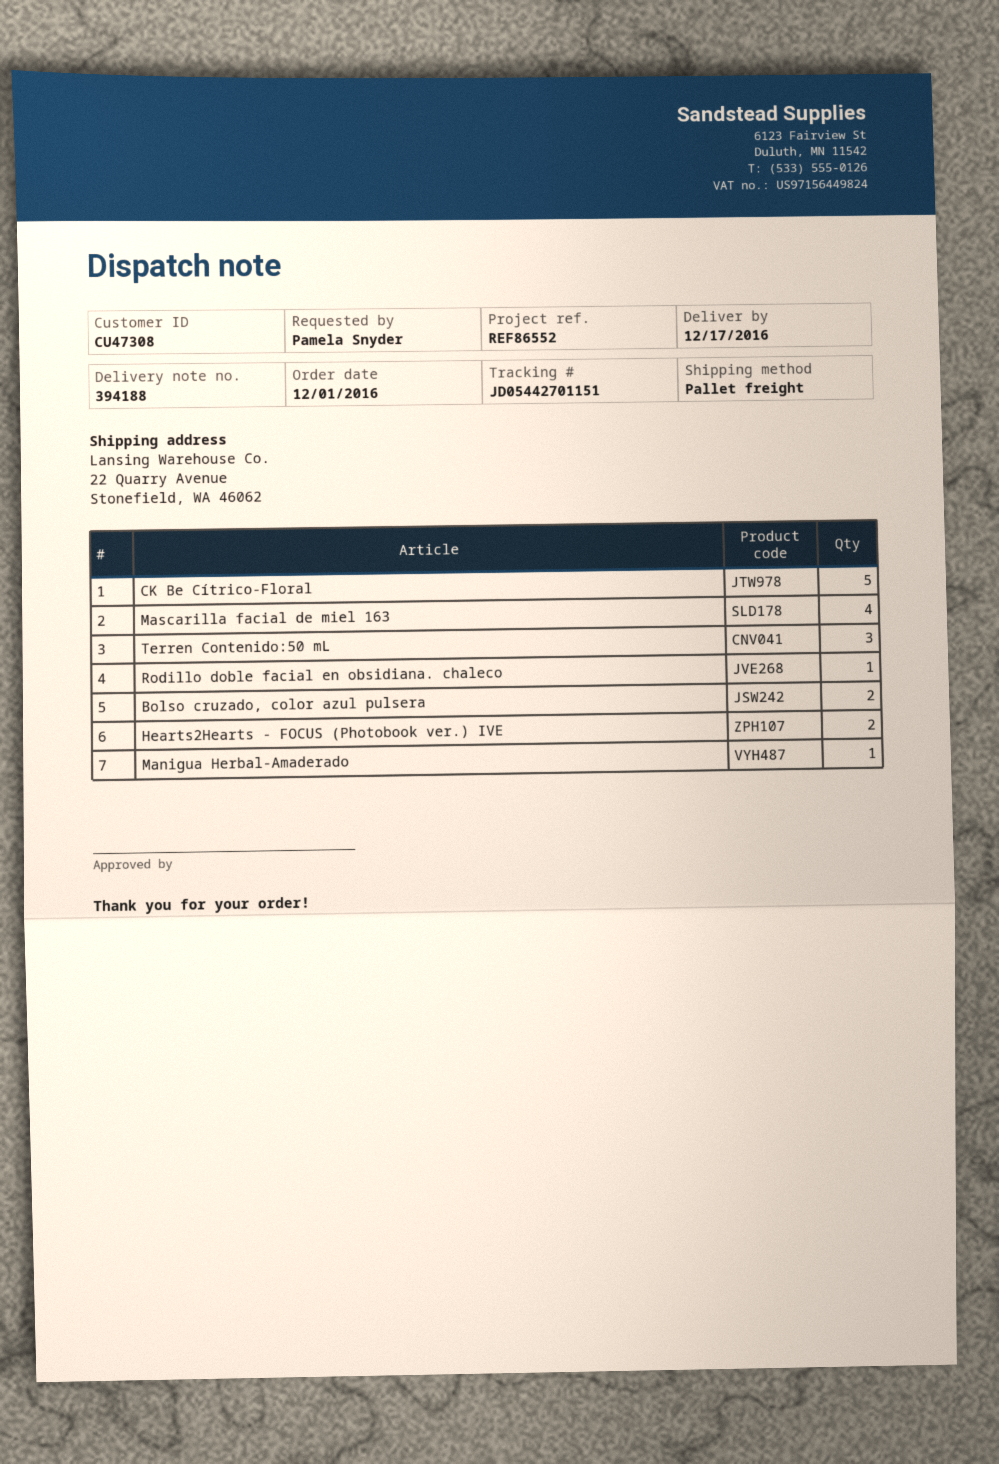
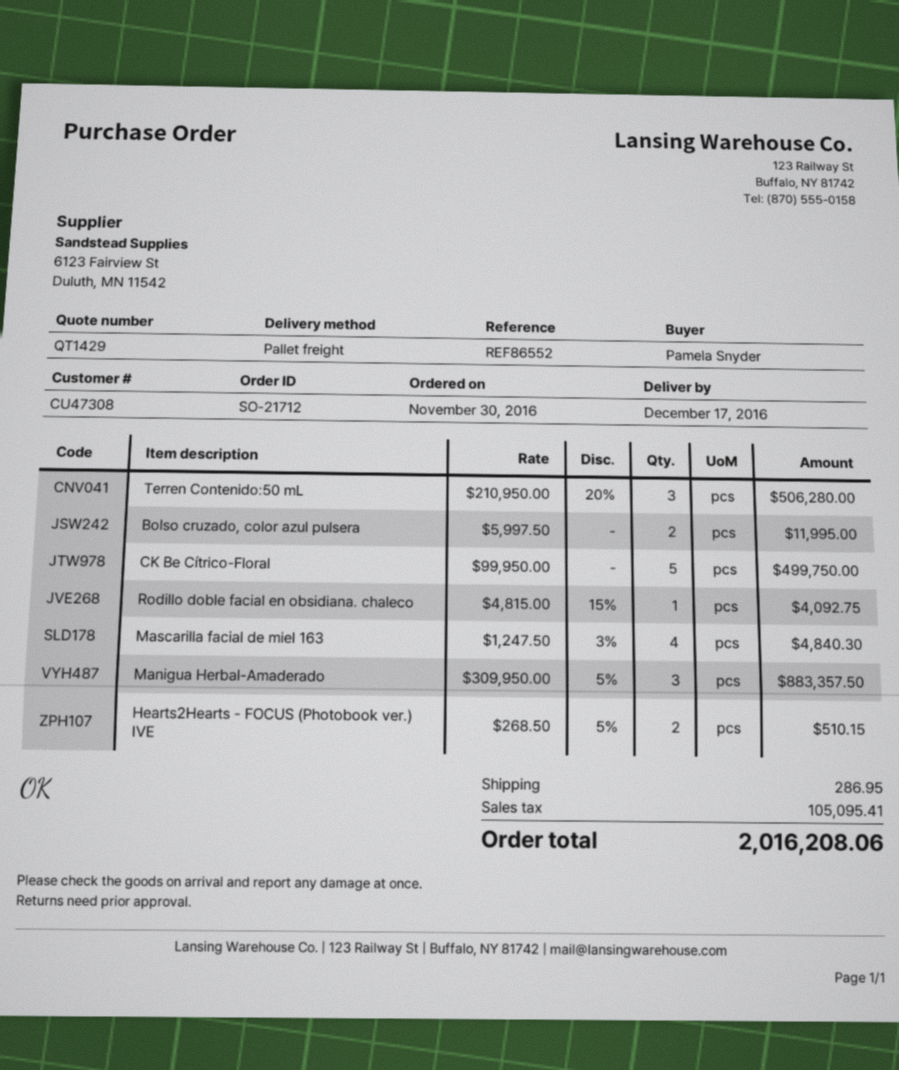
order date: 2016-12-01 -> 2016-11-30
Manigua Herbal-Amaderado: 1 -> 3

